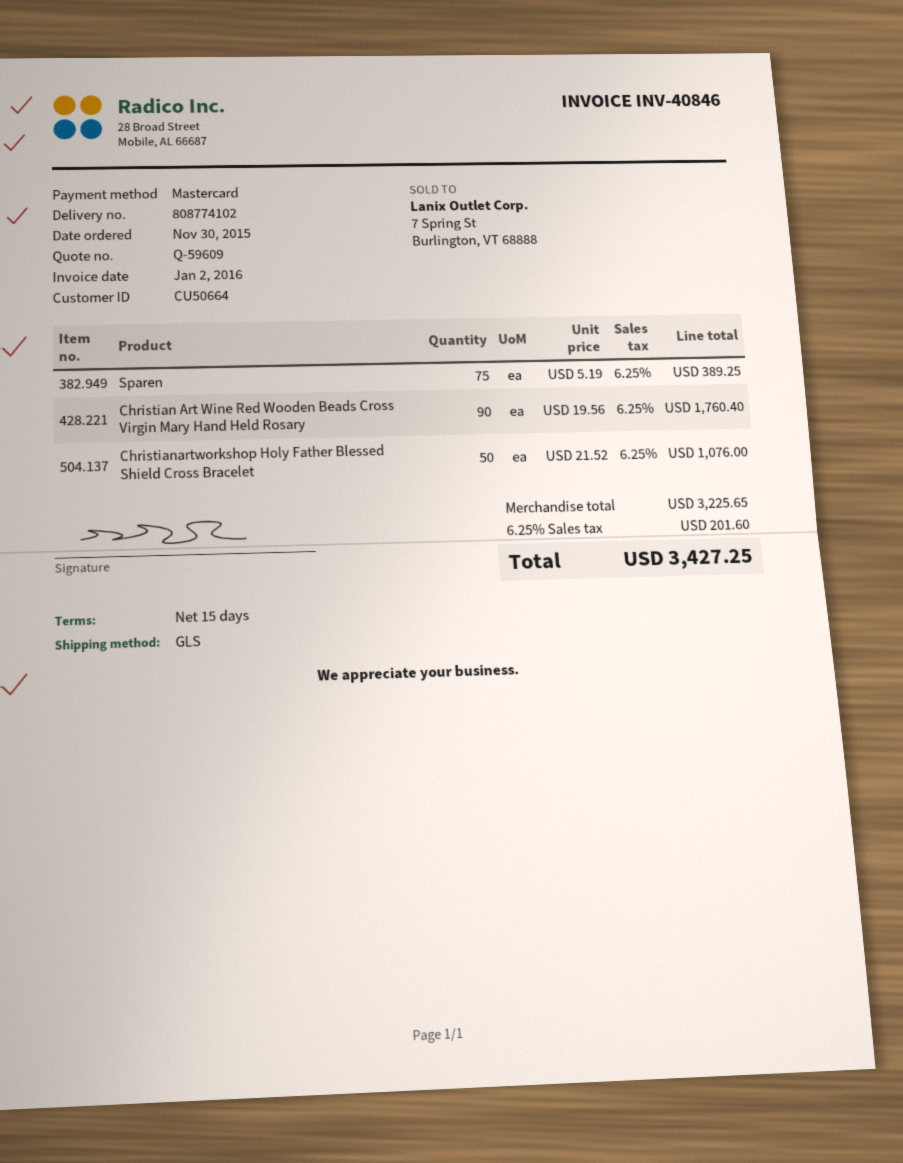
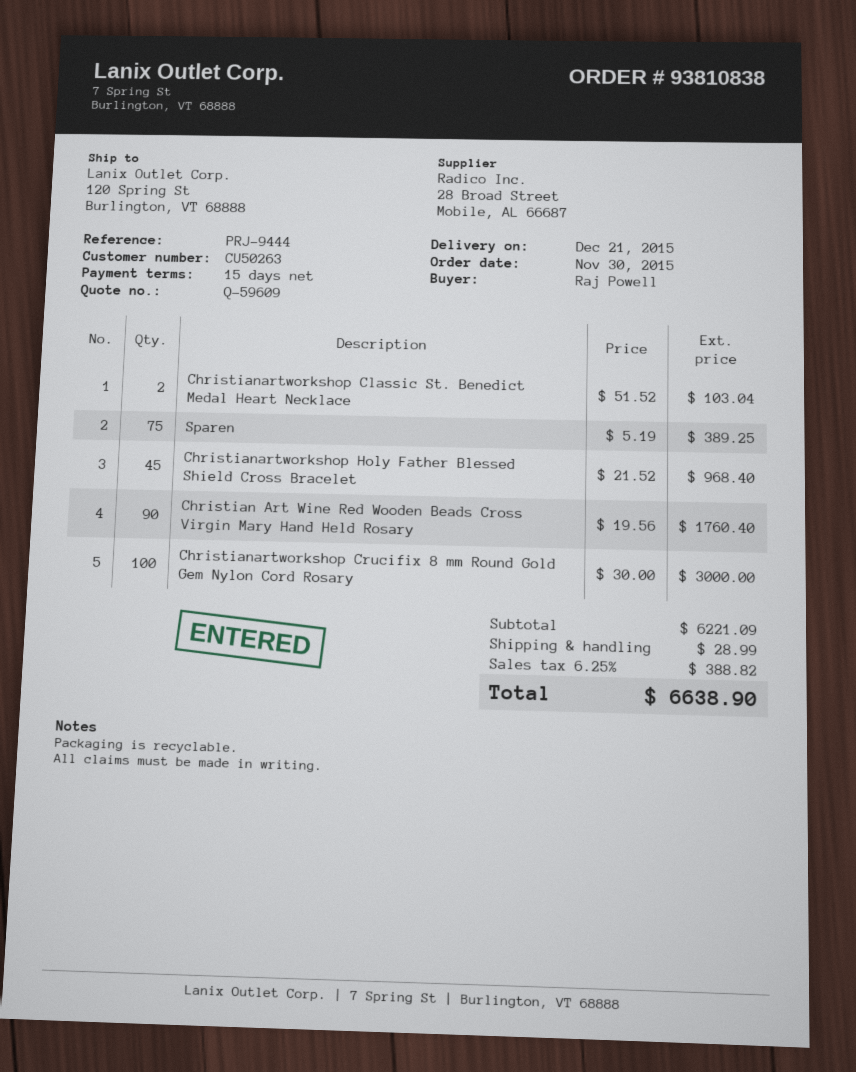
customer number: CU50664 -> CU50263
Christianartworkshop Holy Father Blessed Shield Cross Bracelet: 50 x 21.52 = 1076.00 -> 45 x 21.52 = 968.40
Christianartworkshop Classic St. Benedict Medal Heart Necklace: none -> 2 x 51.52 = 103.04
Christianartworkshop Crucifix 8 mm Round Gold Gem Nylon Cord Rosary: none -> 100 x 30.00 = 3000.00
subtotal: 3225.65 -> 6221.09
shipping: none -> 28.99
tax: 6.25% = 201.60 -> 6.25% = 388.82
total: 3427.25 -> 6638.90

